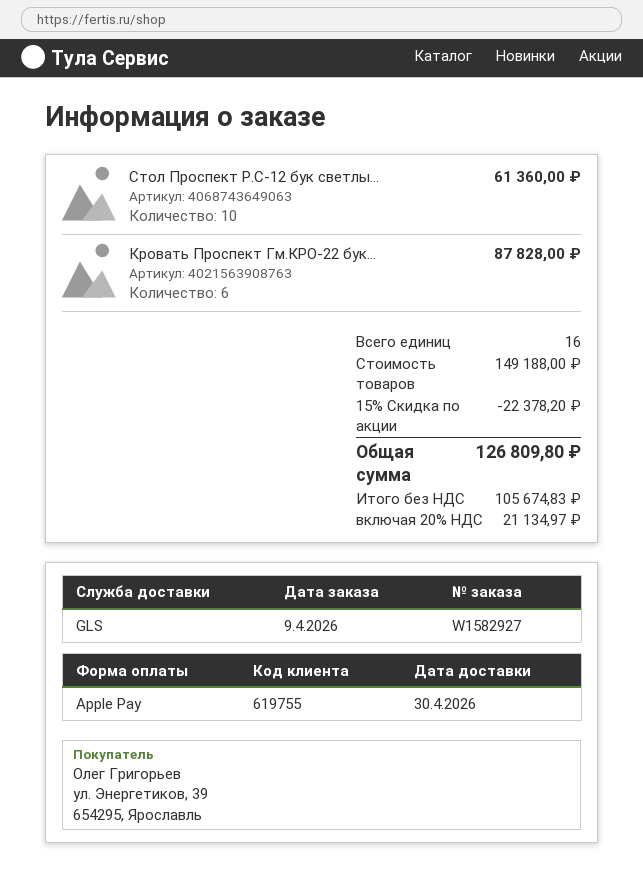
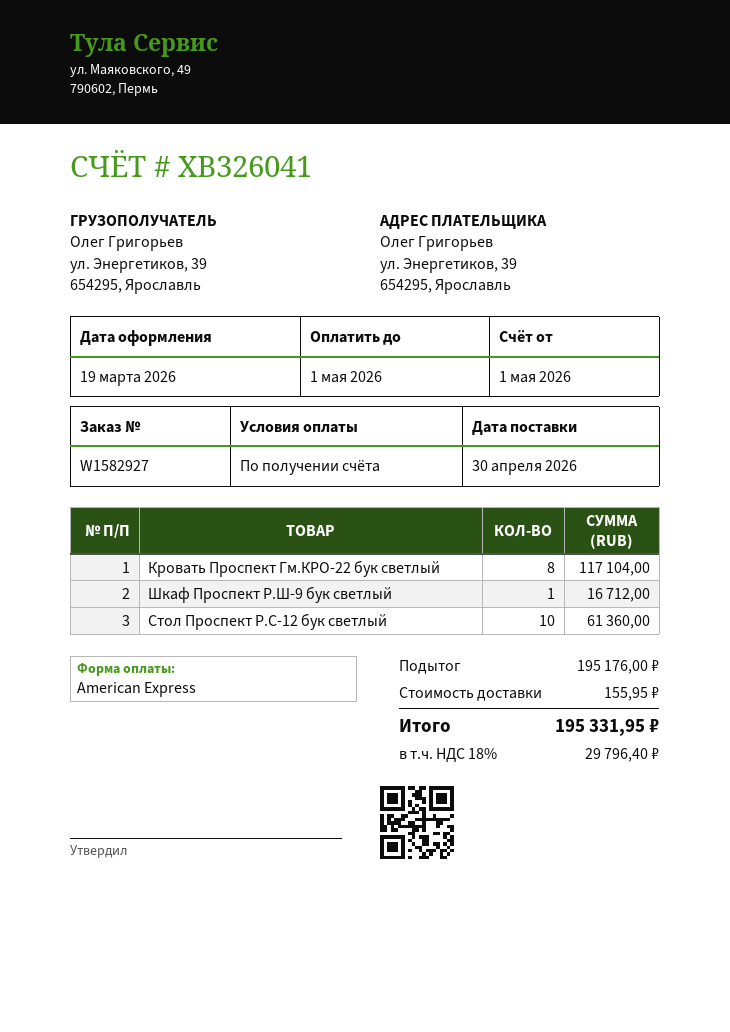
order date: 2026-04-09 -> 2026-03-19
payment method: Apple Pay -> American Express
Кровать Проспект Гм.КРО-22 бук...: 6 for 87828.00 -> 8 for 117104.00
Шкаф Проспект Р.Ш-9 бук светлый: none -> 1 for 16712.00
subtotal: 149188.00 -> 195176.00
discount: 15% = 22378.20 -> none
shipping: none -> 155.95
tax: 20% = 21134.97 -> 18% = 29796.40
total: 126809.80 -> 195331.95

